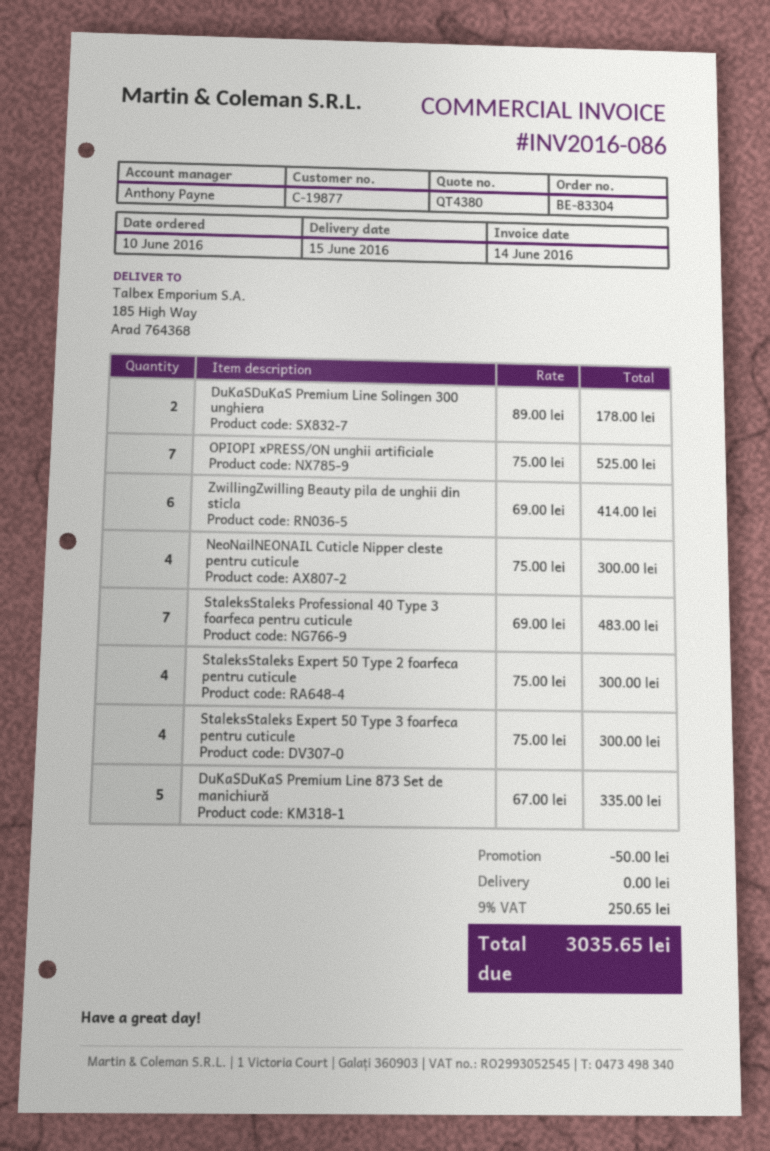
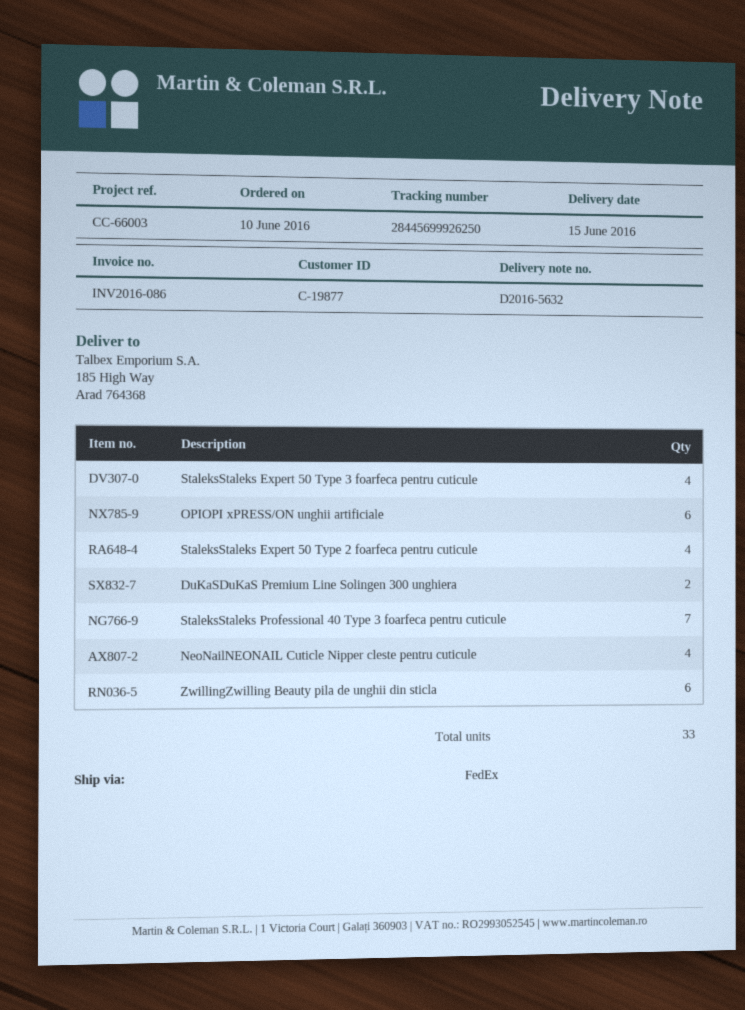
OPIOPI xPRESS/ON unghii artificiale: 7 -> 6
DuKaSDuKaS Premium Line 873 Set de manichiură: 5 -> none

